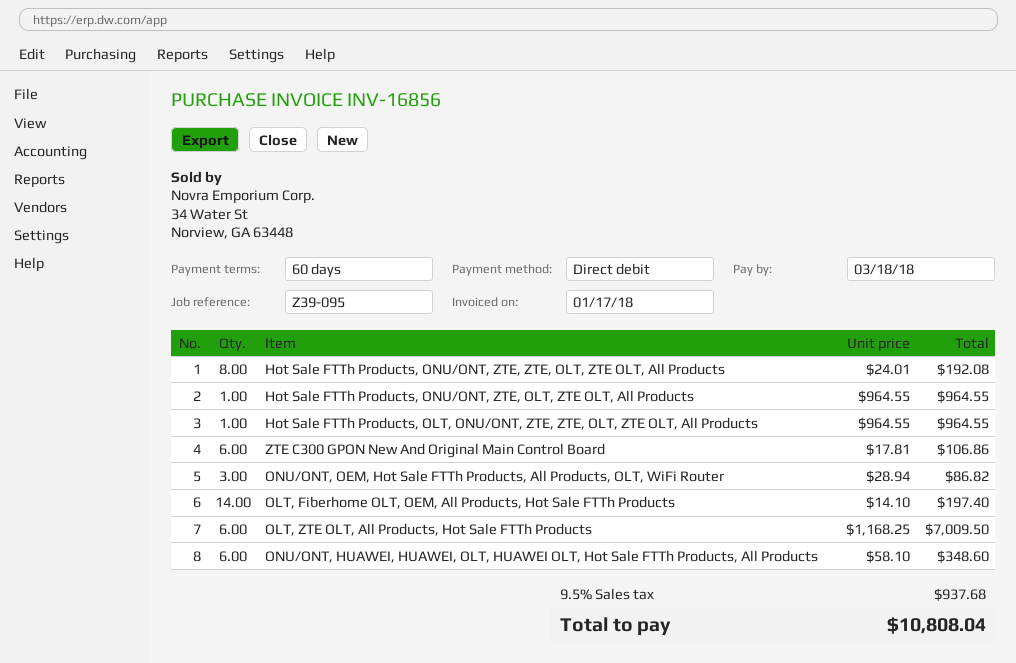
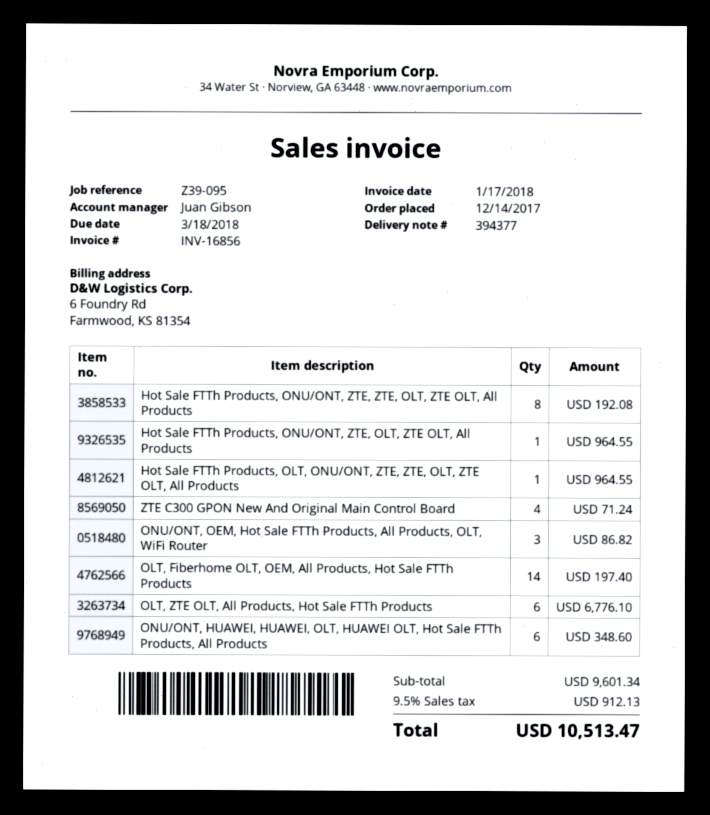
ZTE C300 GPON New And Original Main Control Board: 6 for 106.86 -> 4 for 71.24
OLT, ZTE OLT, All Products, Hot Sale FTTh Products: 6 for 7009.50 -> 6 for 6776.10
tax: 9.5% = 937.68 -> 9.5% = 912.13
total: 10808.04 -> 10513.47

